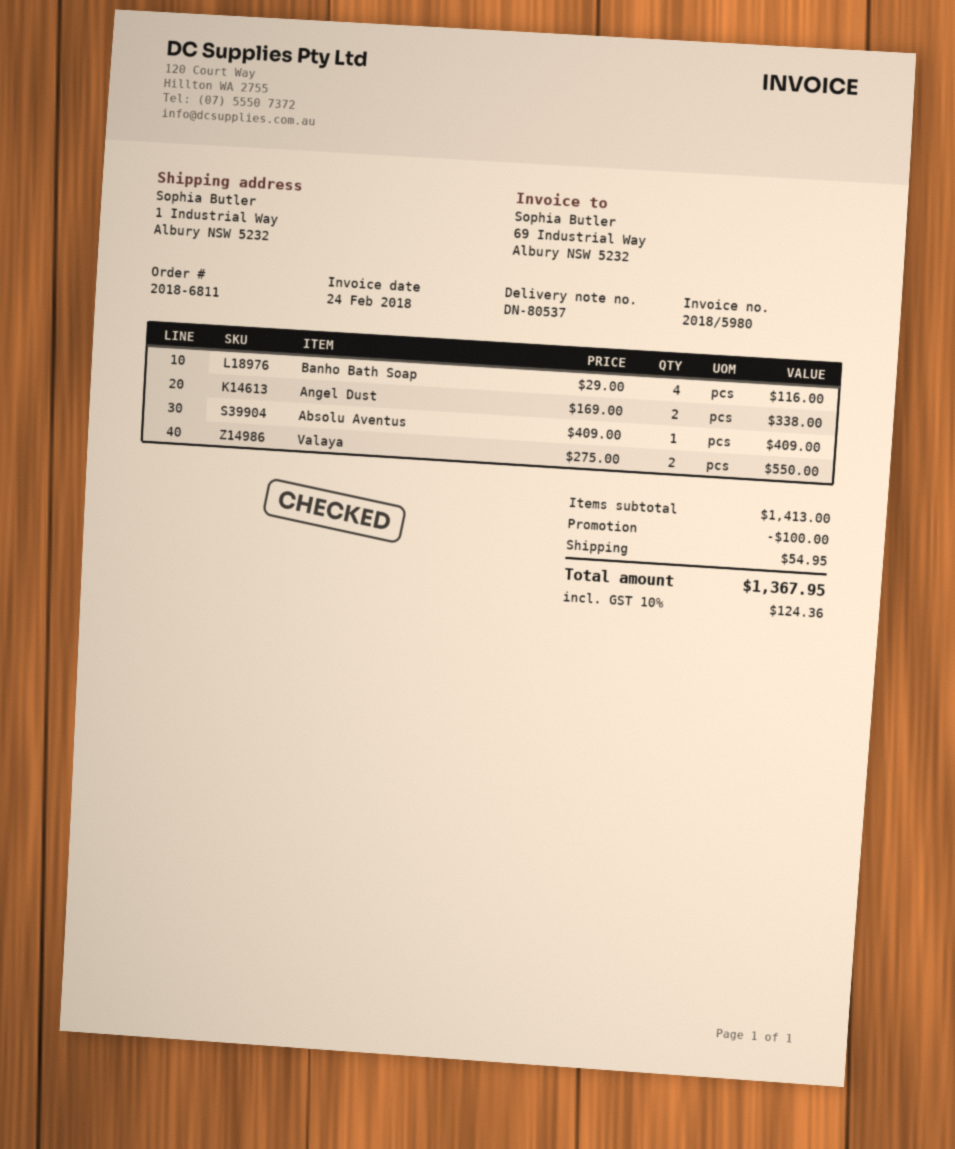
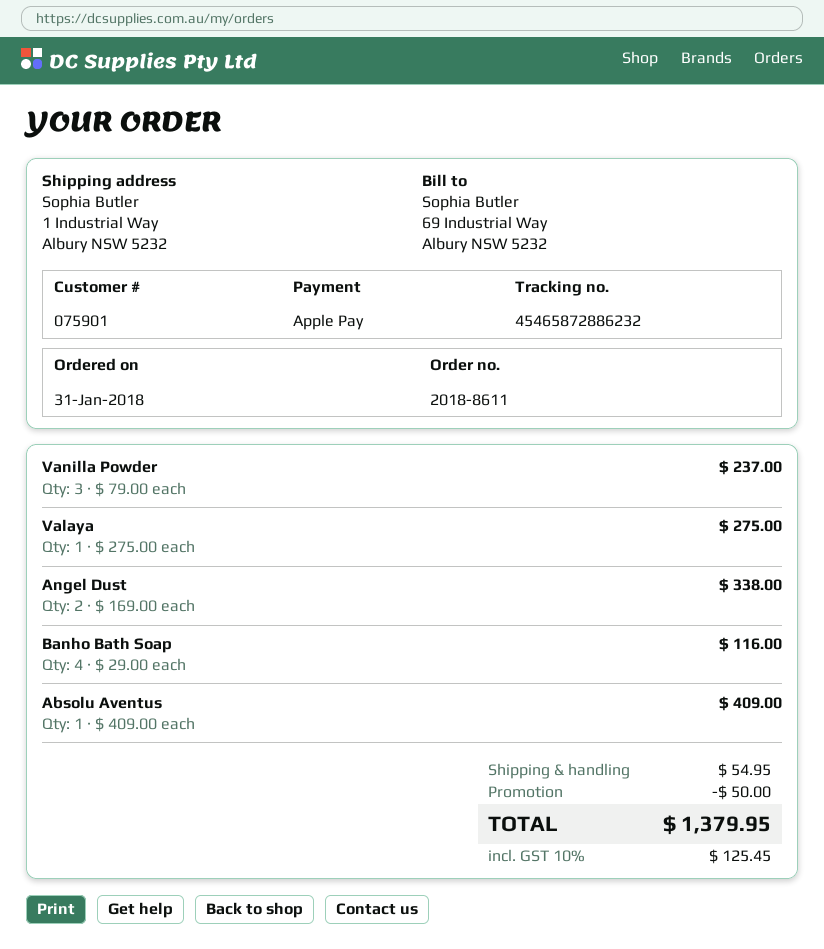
order number: 2018-6811 -> 2018-8611
Valaya: 2 x 275.00 = 550.00 -> 1 x 275.00 = 275.00
Vanilla Powder: none -> 3 x 79.00 = 237.00
discount: 100.00 -> 50.00
tax: 10% = 124.36 -> 10% = 125.45
total: 1367.95 -> 1379.95

